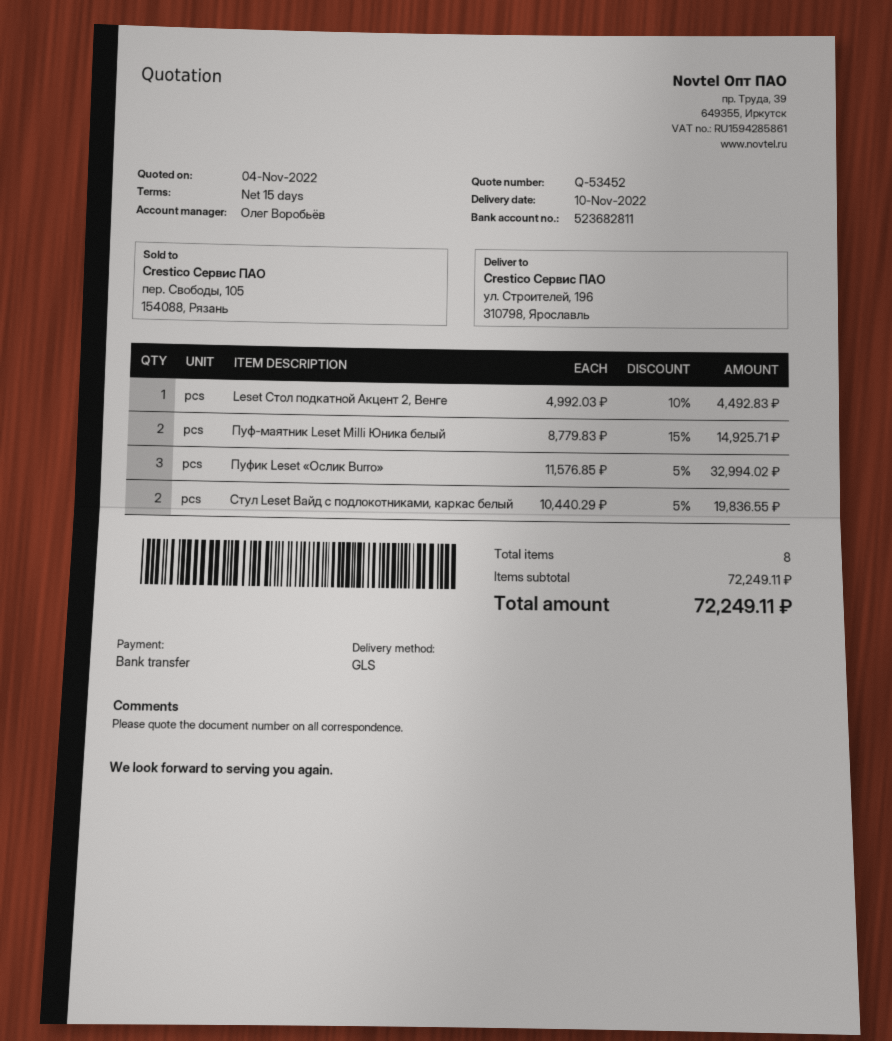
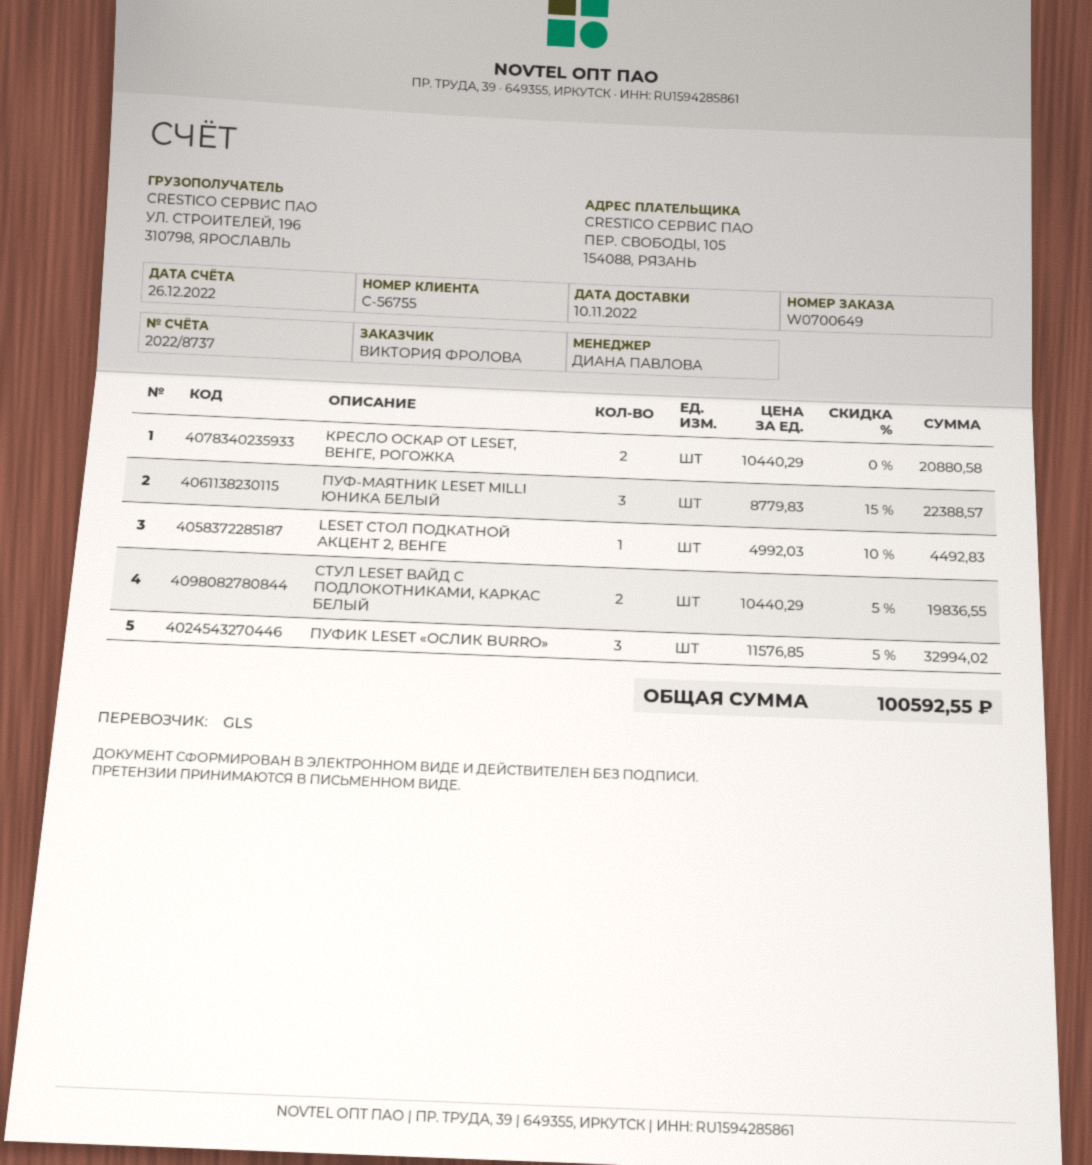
sales rep: Олег Воробьёв -> ДИАНА ПАВЛОВА
Пуф-маятник Leset Milli Юника белый: 2 x 8779.83 - 15% = 14925.71 -> 3 x 8779.83 - 15% = 22388.57
КРЕСЛО ОСКАР ОТ LESET, ВЕНГЕ, РОГОЖКА: none -> 2 x 10440.29 = 20880.58
total: 72249.11 -> 100592.55

